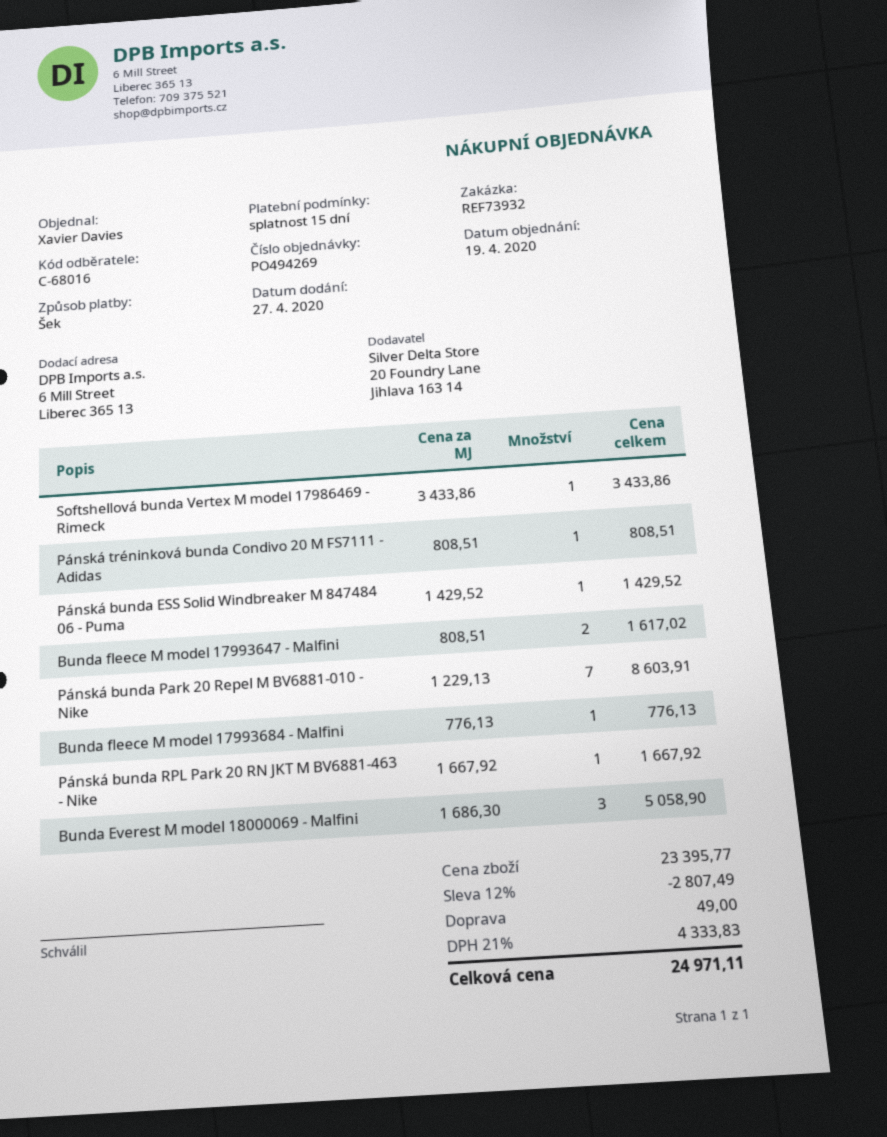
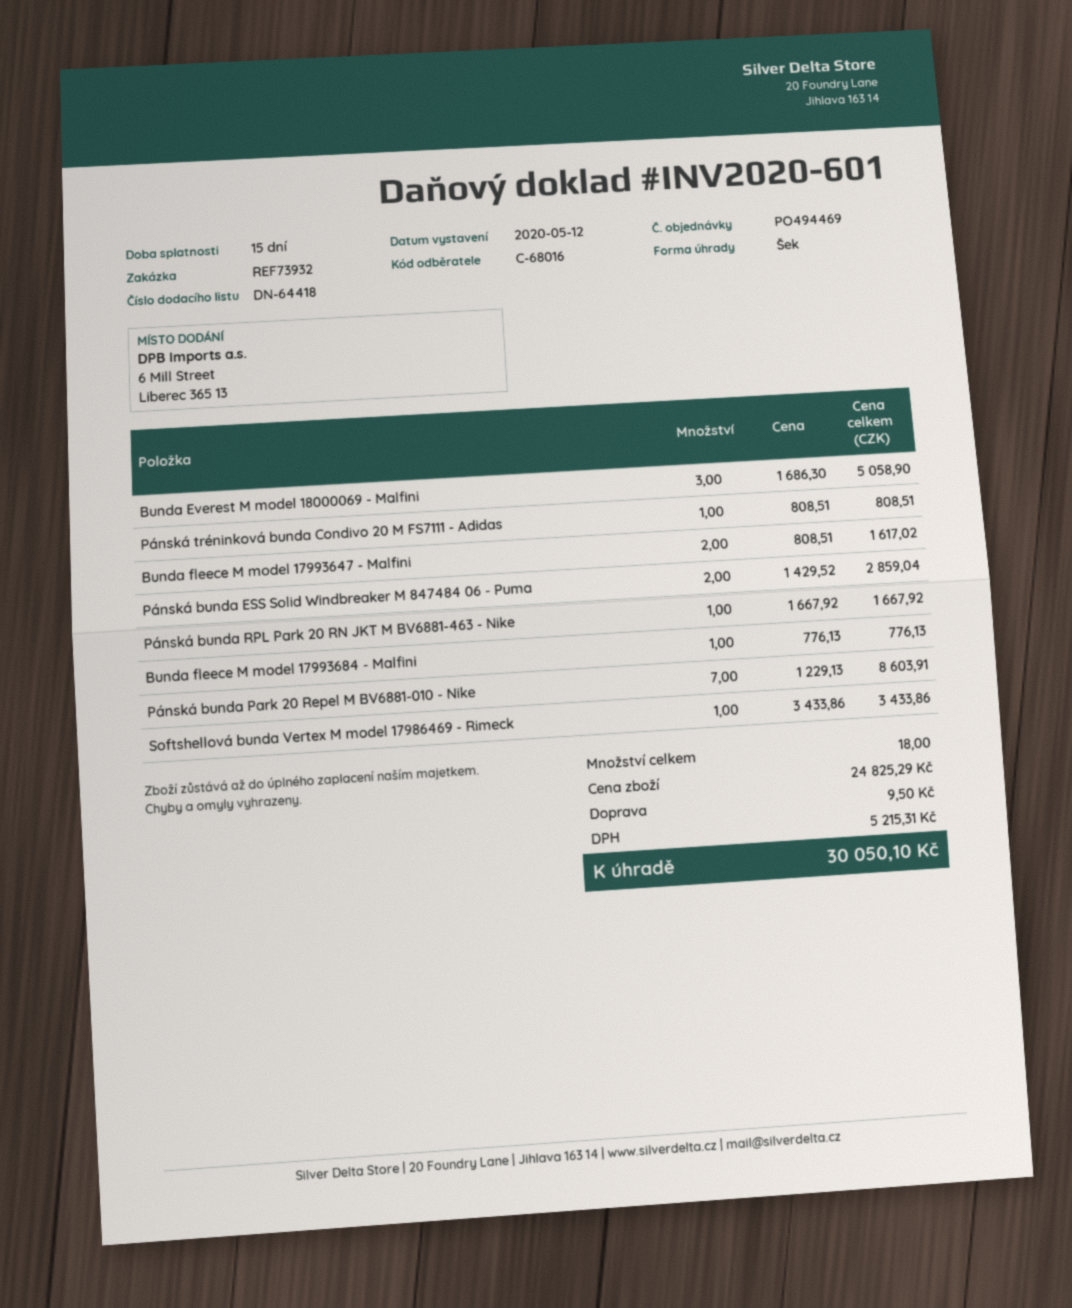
order number: PO494269 -> PO494469
Pánská bunda ESS Solid Windbreaker M 847484 06 - Puma: 1 x 1429.52 = 1429.52 -> 2 x 1429.52 = 2859.04
subtotal: 23395.77 -> 24825.29
discount: 12% = 2807.49 -> none
shipping: 49.00 -> 9.50
tax: 4333.83 -> 5215.31
total: 24971.11 -> 30050.10

